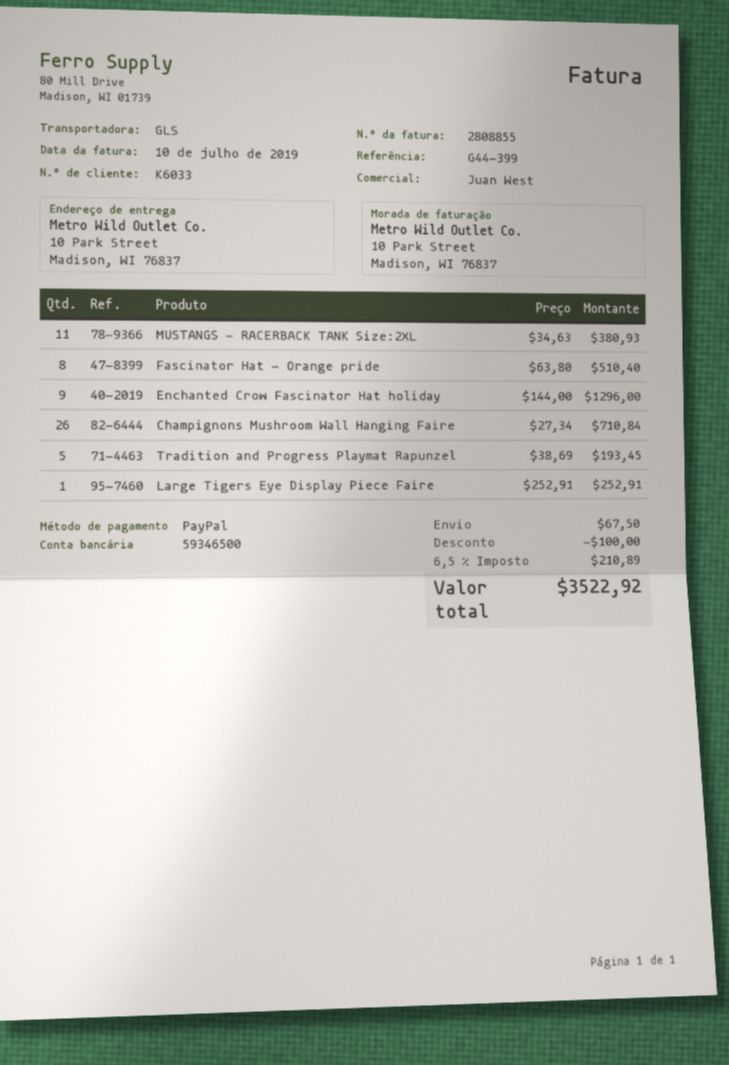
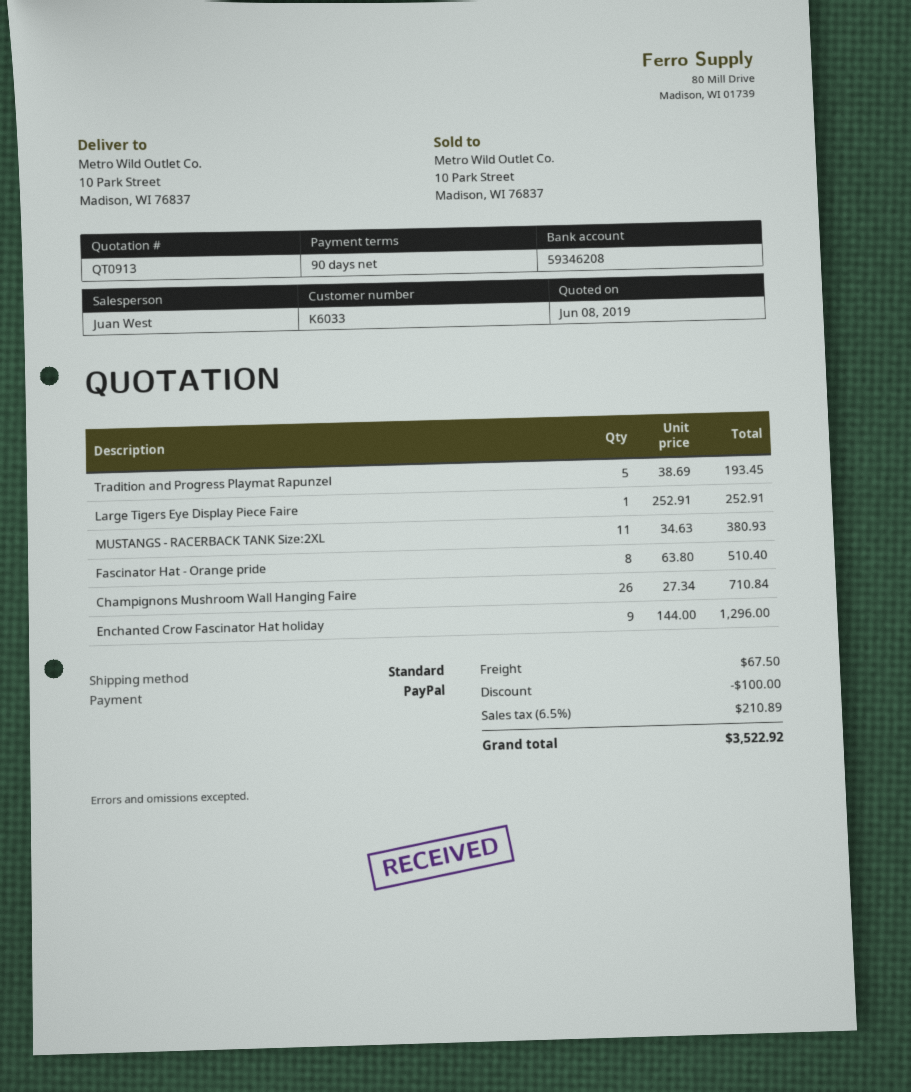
bank account: 59346500 -> 59346208
shipping method: GLS -> standard

